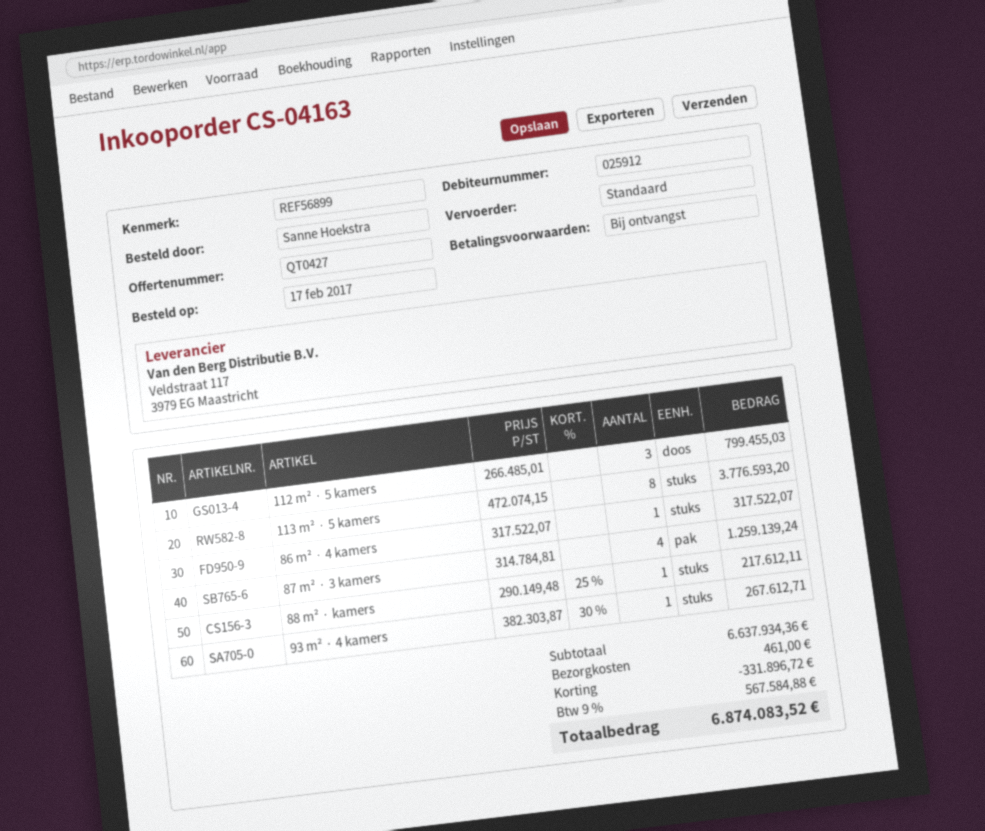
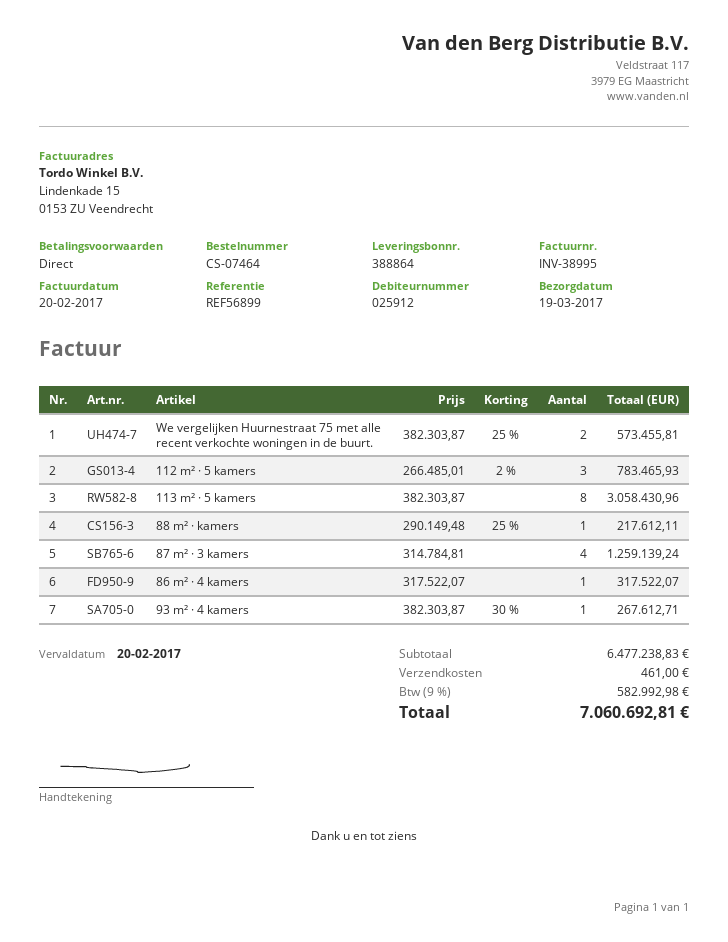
order number: CS-04163 -> CS-07464
112 m² · 5 kamers: 3 x 266485.01 = 799455.03 -> 3 x 266485.01 - 2% = 783465.93
113 m² · 5 kamers: 8 x 472074.15 = 3776593.20 -> 8 x 382303.87 = 3058430.96
We vergelijken Huurnestraat 75 met alle recent verkochte woningen in de buurt.: none -> 2 x 382303.87 - 25% = 573455.81
subtotal: 6637934.36 -> 6477238.83
discount: 331896.72 -> none
tax: 9% = 567584.88 -> 9% = 582992.98
total: 6874083.52 -> 7060692.81

